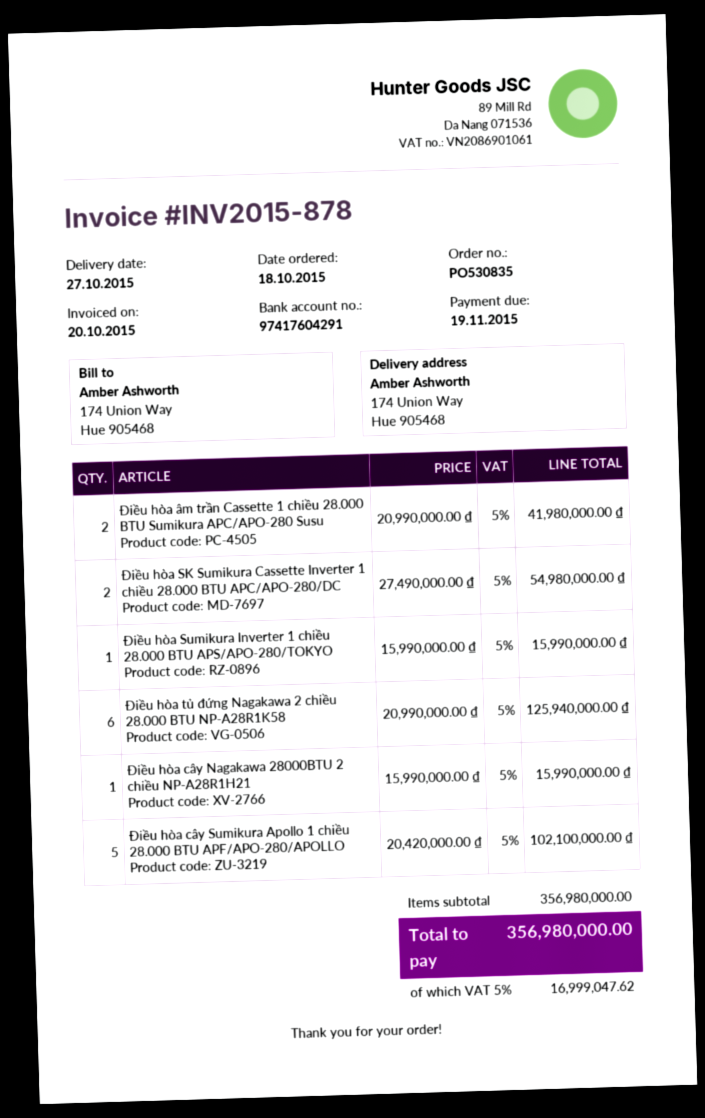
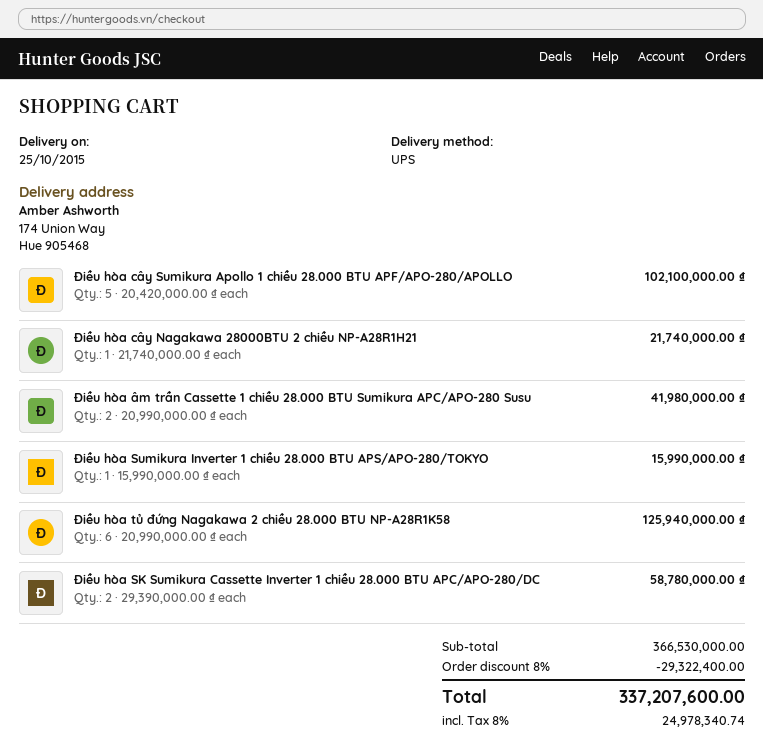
delivery date: 2015-10-27 -> 2015-10-25
Điều hòa SK Sumikura Cassette Inverter 1 chiều 28.000 BTU APC/APO-280/DC: 2 x 27490000.00 = 54980000.00 -> 2 x 29390000.00 = 58780000.00
Điều hòa cây Nagakawa 28000BTU 2 chiều NP-A28R1H21: 1 x 15990000.00 = 15990000.00 -> 1 x 21740000.00 = 21740000.00
subtotal: 356980000.00 -> 366530000.00
discount: none -> 8% = 29322400.00
tax: 5% = 16999047.62 -> 8% = 24978340.74
total: 356980000.00 -> 337207600.00

